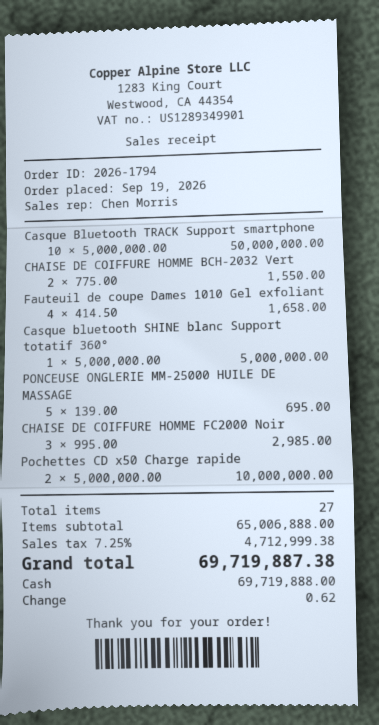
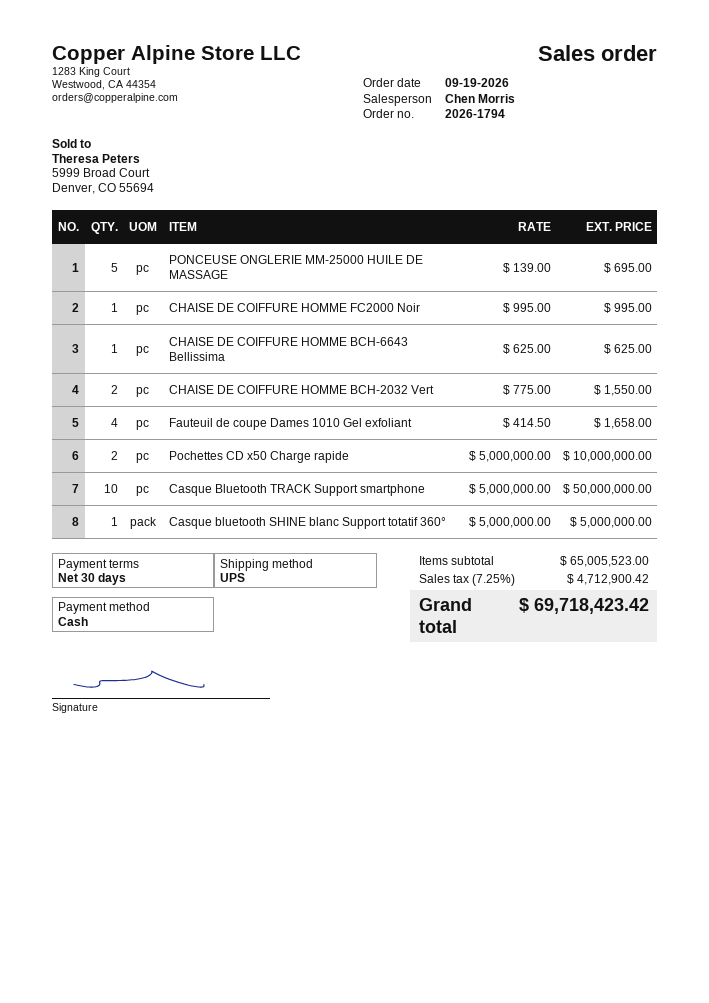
CHAISE DE COIFFURE HOMME FC2000 Noir: 3 x 995.00 = 2985.00 -> 1 x 995.00 = 995.00
CHAISE DE COIFFURE HOMME BCH-6643 Bellissima: none -> 1 x 625.00 = 625.00
subtotal: 65006888.00 -> 65005523.00
tax: 7.25% = 4712999.38 -> 7.25% = 4712900.42
total: 69719887.38 -> 69718423.42

